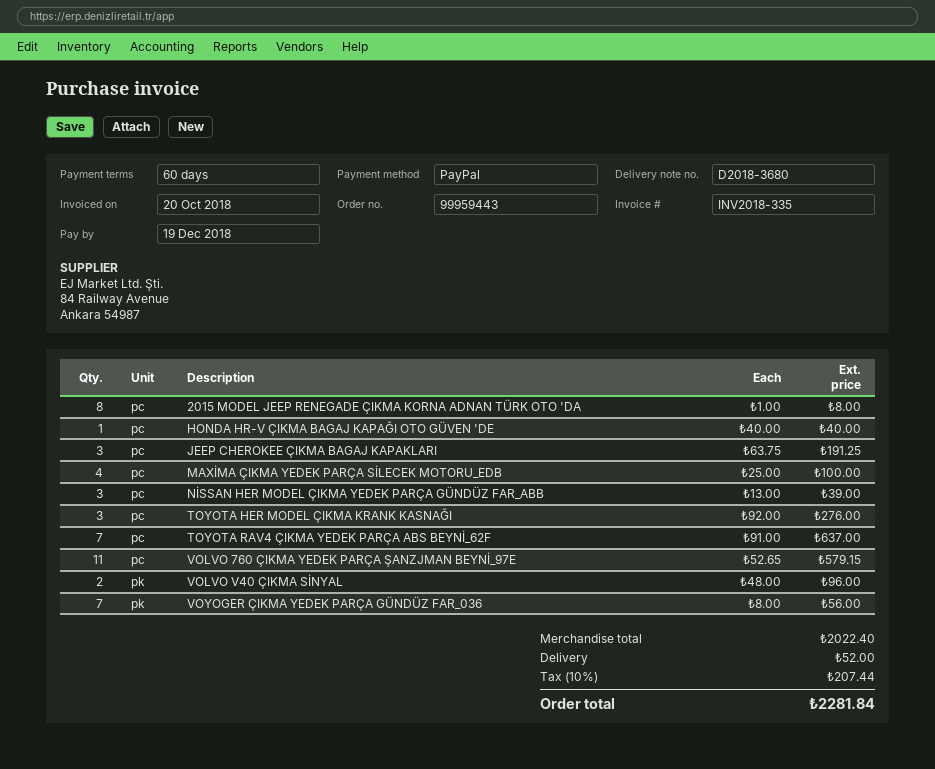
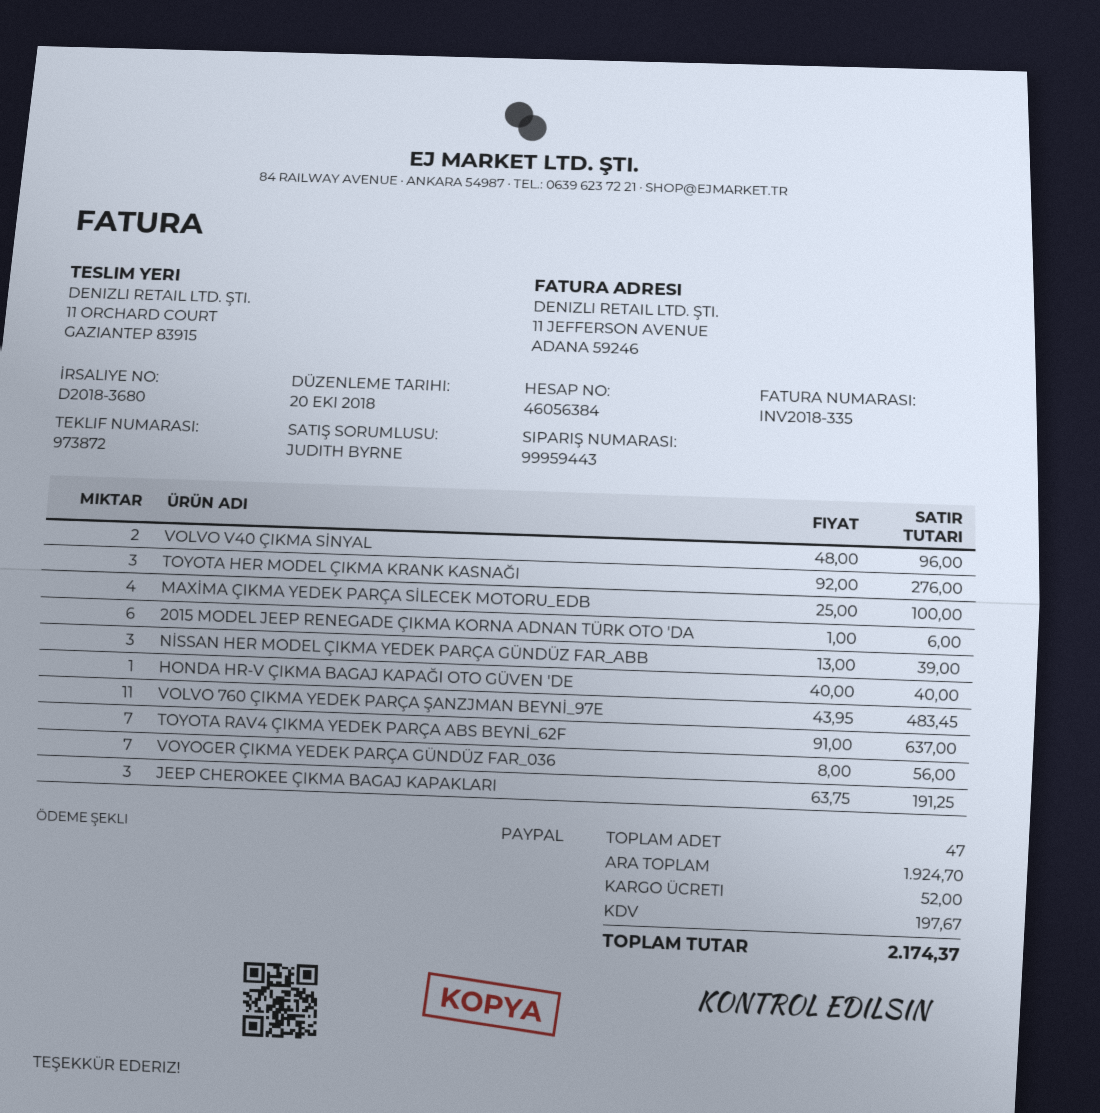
2015 MODEL JEEP RENEGADE ÇIKMA KORNA ADNAN TÜRK OTO 'DA: 8 x 1.00 = 8.00 -> 6 x 1.00 = 6.00
VOLVO 760 ÇIKMA YEDEK PARÇA ŞANZJMAN BEYNİ_97E: 11 x 52.65 = 579.15 -> 11 x 43.95 = 483.45
subtotal: 2022.40 -> 1924.70
tax: 207.44 -> 197.67
total: 2281.84 -> 2174.37

